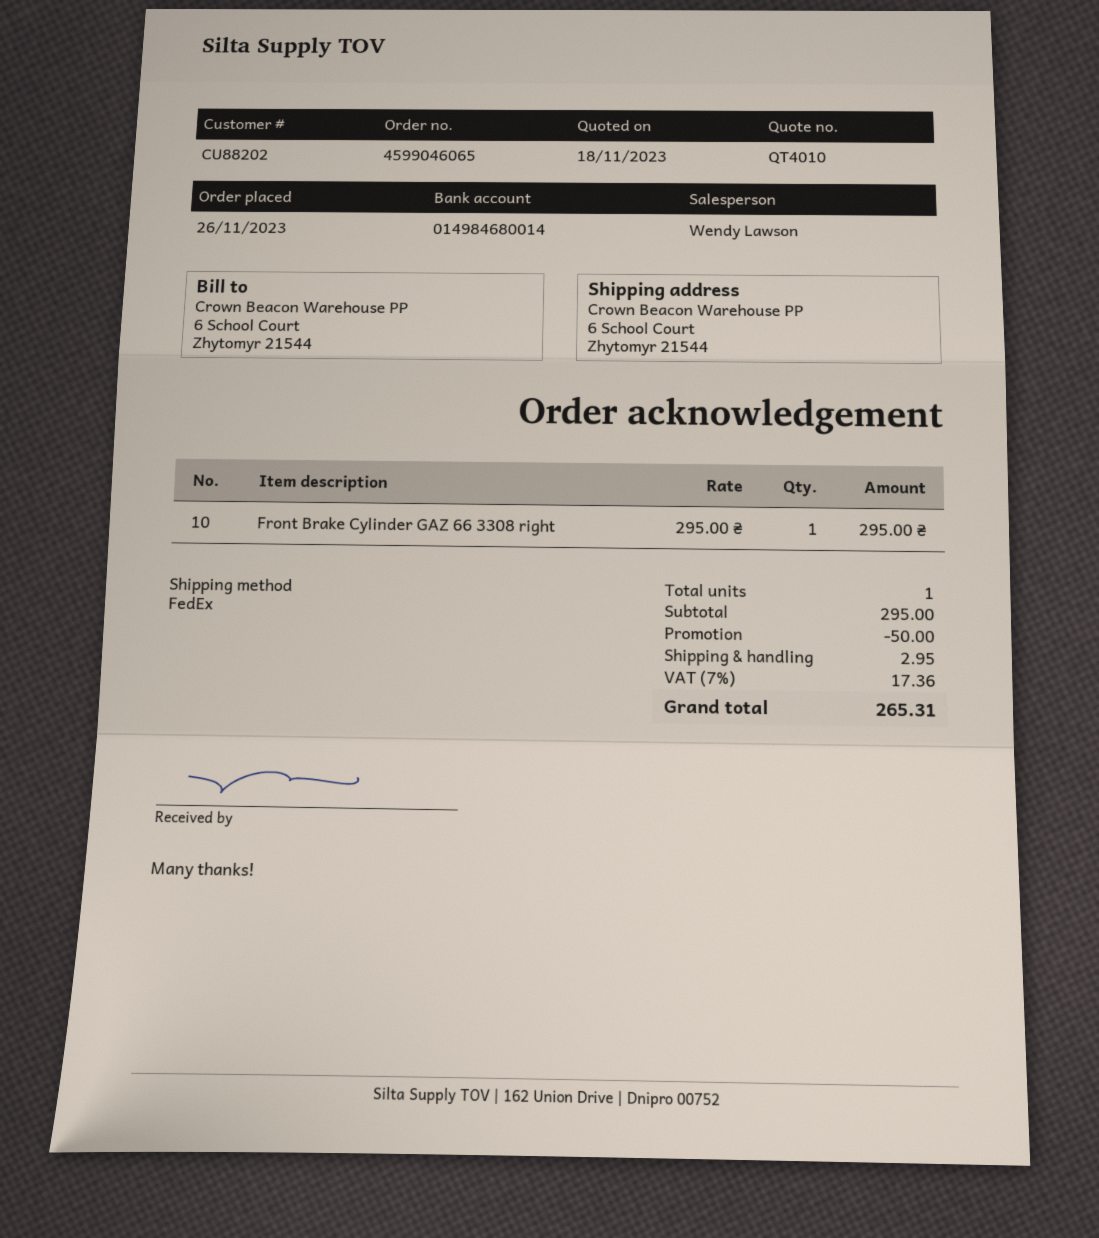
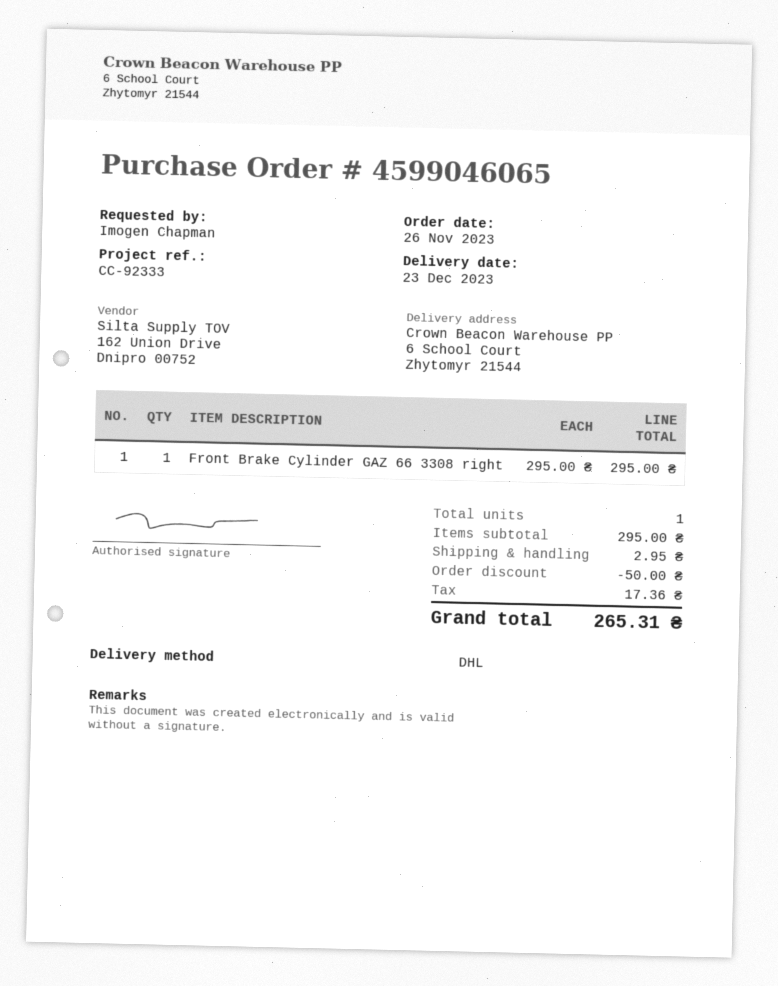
shipping method: FedEx -> DHL

